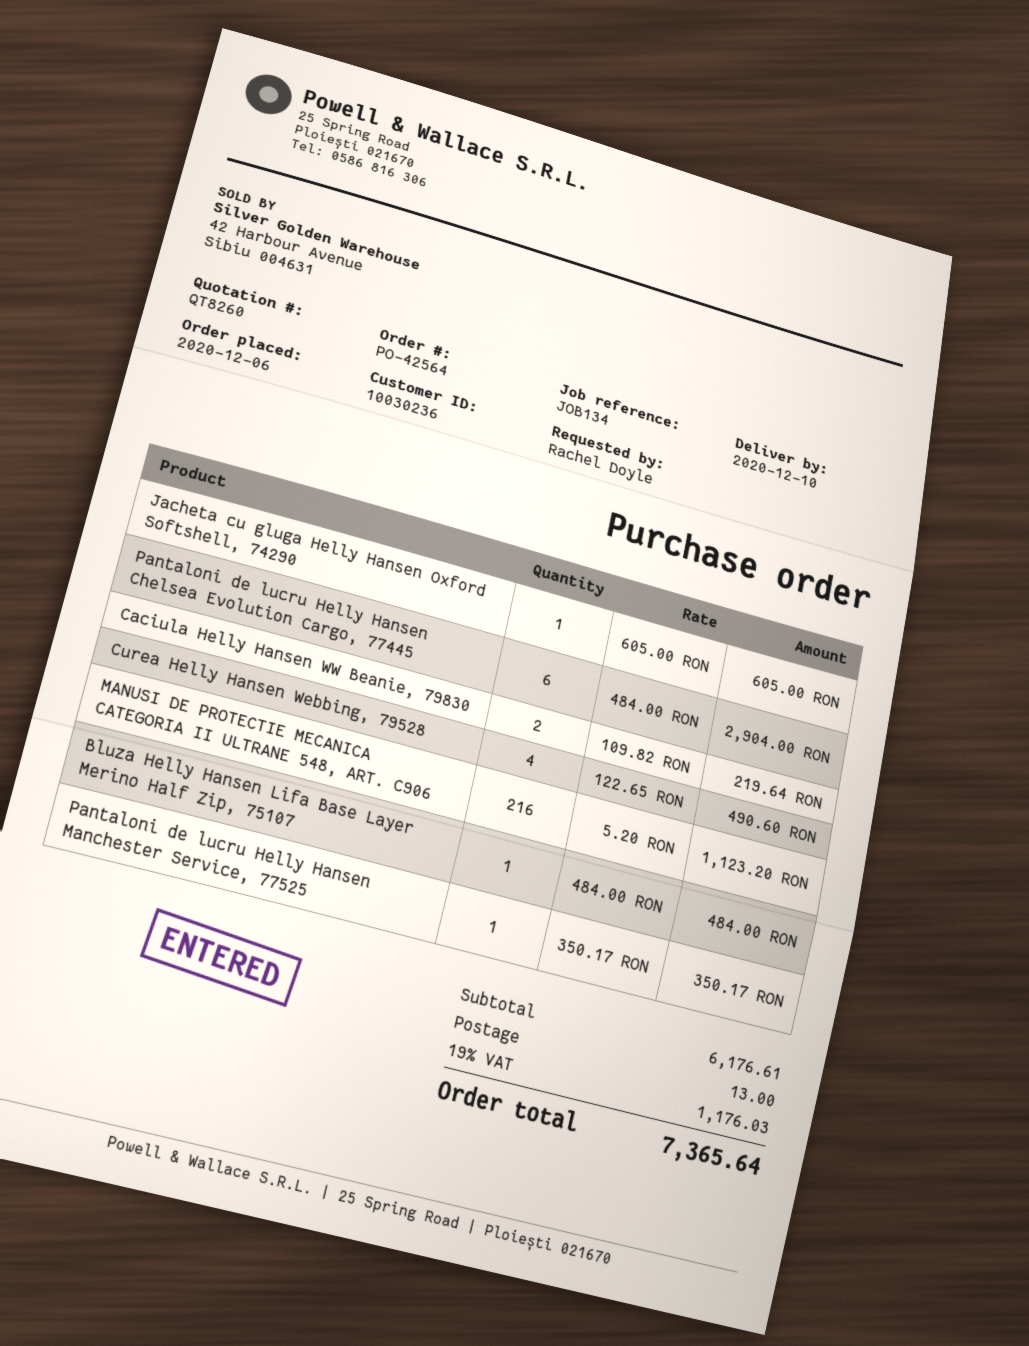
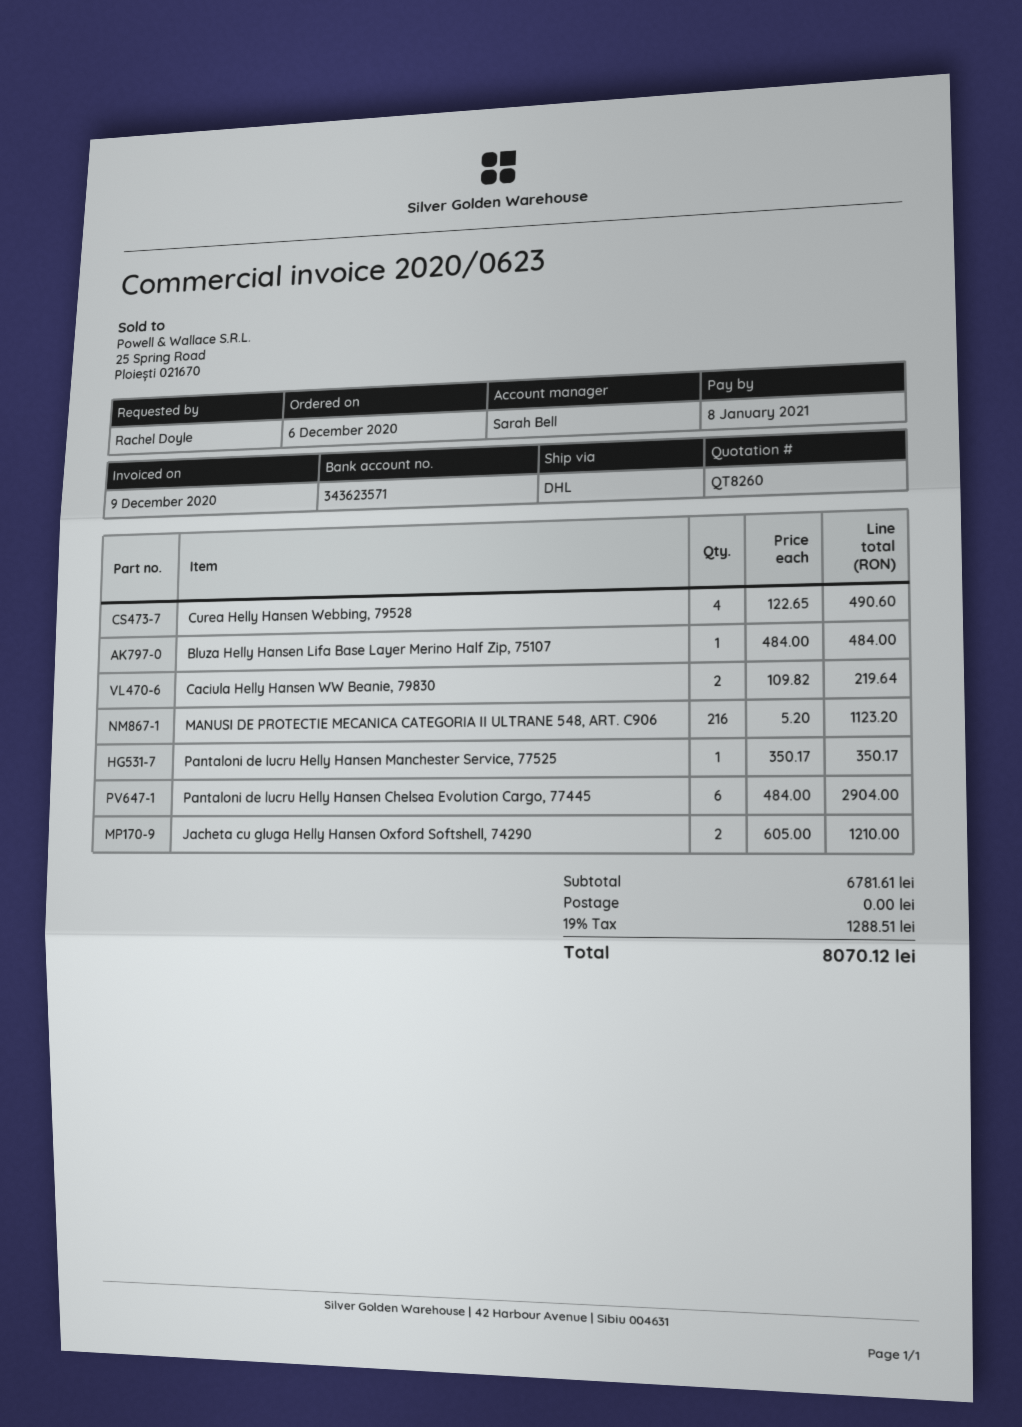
Jacheta cu gluga Helly Hansen Oxford Softshell, 74290: 1 x 605.00 = 605.00 -> 2 x 605.00 = 1210.00
subtotal: 6176.61 -> 6781.61
shipping: 13.00 -> 0.00
tax: 19% = 1176.03 -> 19% = 1288.51
total: 7365.64 -> 8070.12

